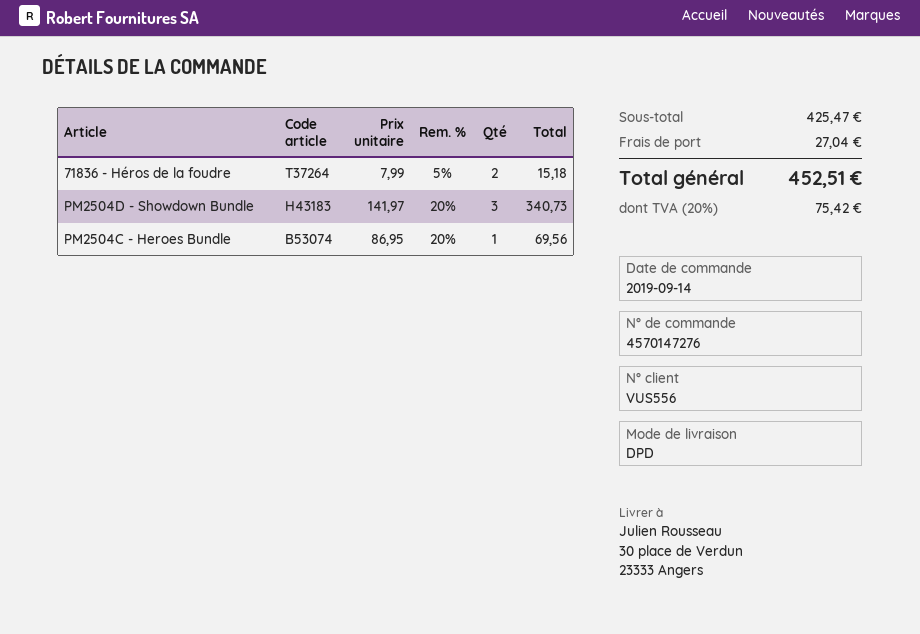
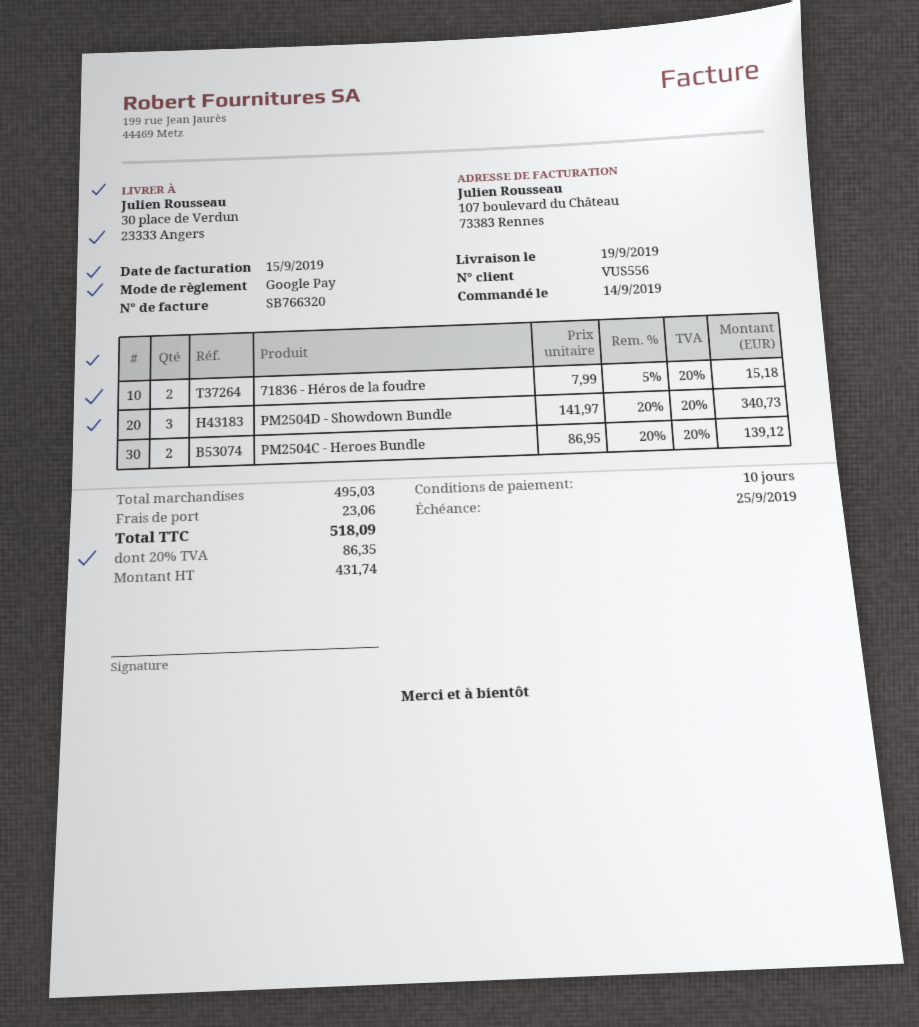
PM2504C - Heroes Bundle: 1 x 86.95 - 20% = 69.56 -> 2 x 86.95 - 20% = 139.12
subtotal: 425.47 -> 495.03
shipping: 27.04 -> 23.06
tax: 20% = 75.42 -> 20% = 86.35
total: 452.51 -> 518.09

